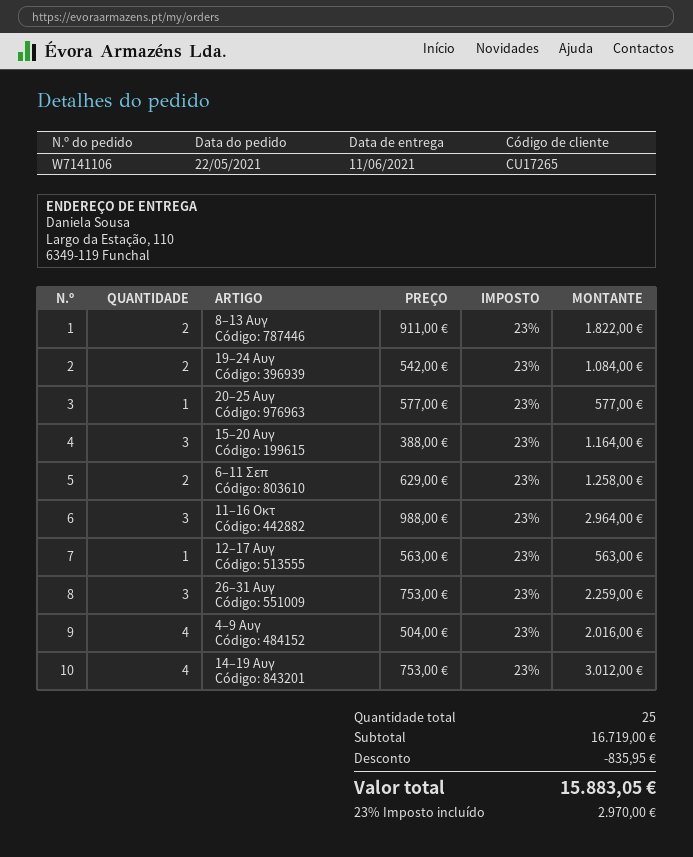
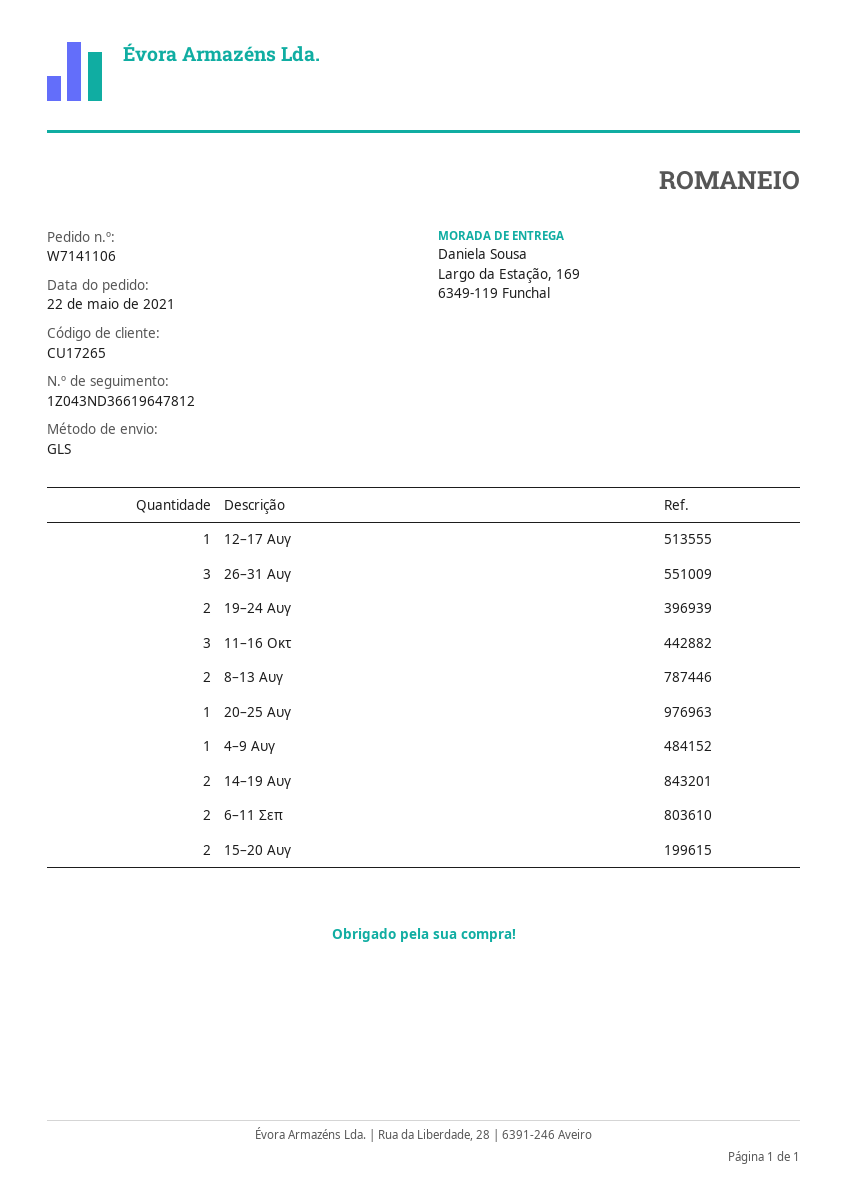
ship to: Largo da Estação, 110, 6349-119 Funchal -> Largo da Estação, 169, 6349-119 Funchal
15–20 Αυγ: 3 -> 2
4–9 Αυγ: 4 -> 1
14–19 Αυγ: 4 -> 2

